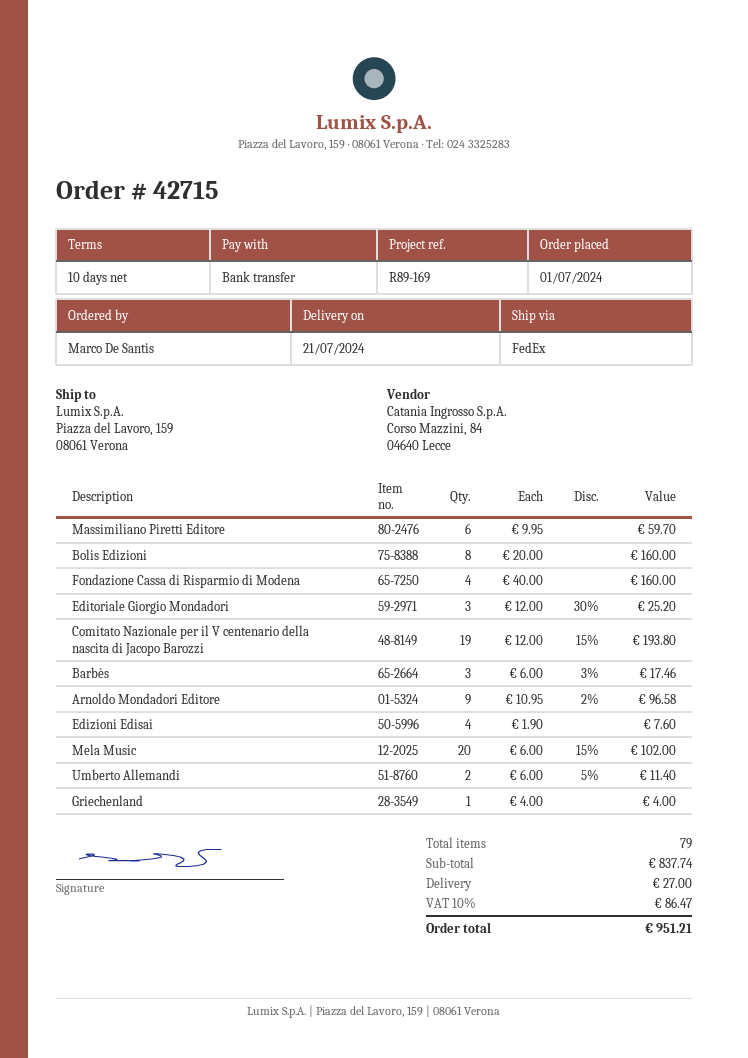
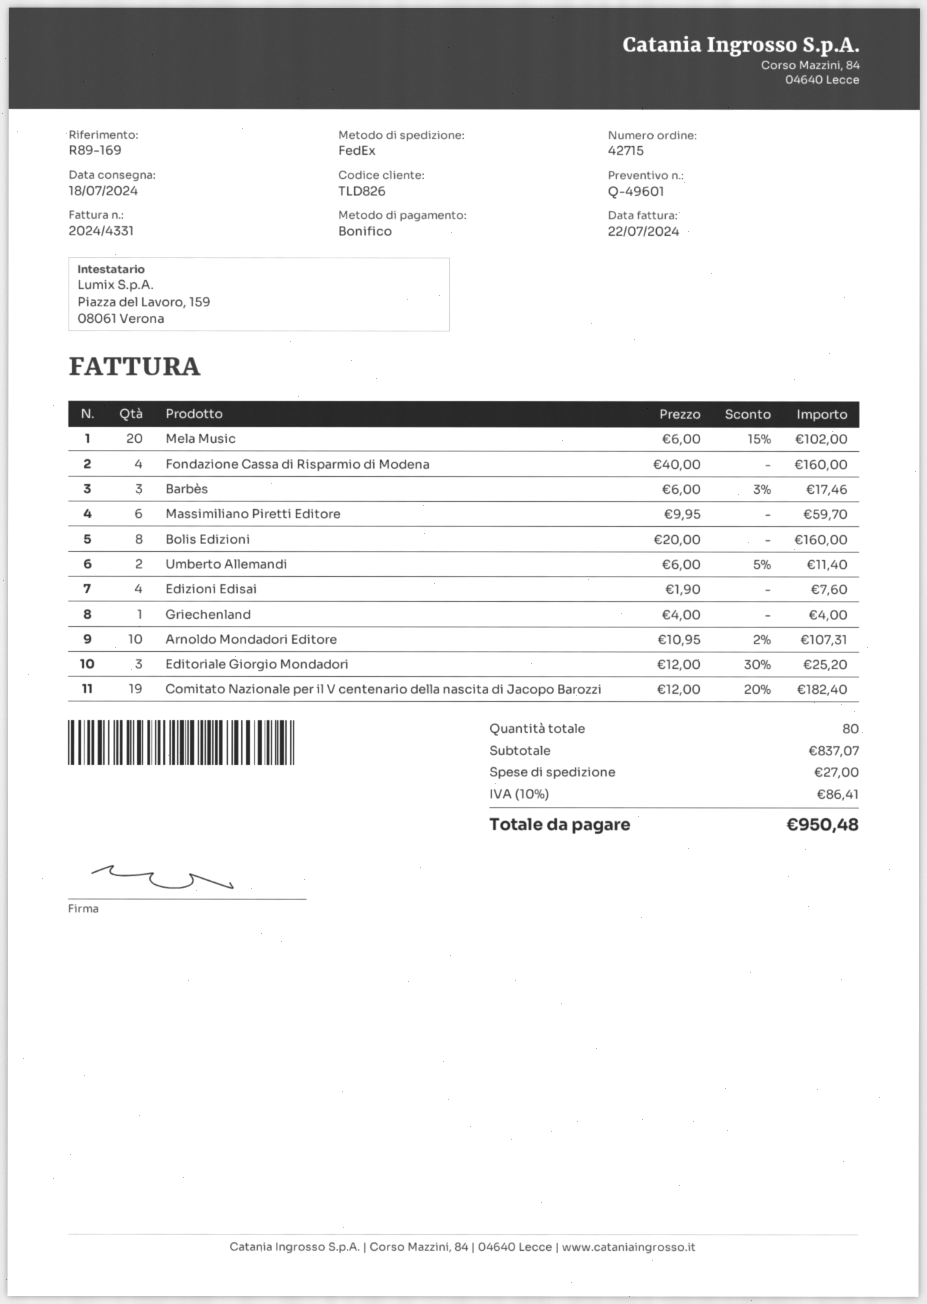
delivery date: 2024-07-21 -> 2024-07-18
Comitato Nazionale per il V centenario della nascita di Jacopo Barozzi: 19 x 12.00 - 15% = 193.80 -> 19 x 12.00 - 20% = 182.40
Arnoldo Mondadori Editore: 9 x 10.95 - 2% = 96.58 -> 10 x 10.95 - 2% = 107.31
total quantity: 79 -> 80
subtotal: 837.74 -> 837.07
tax: 10% = 86.47 -> 10% = 86.41
total: 951.21 -> 950.48

